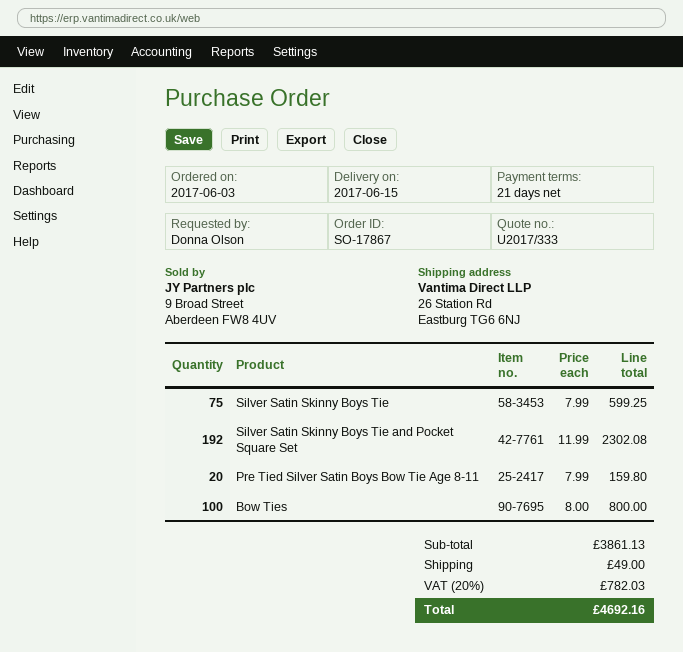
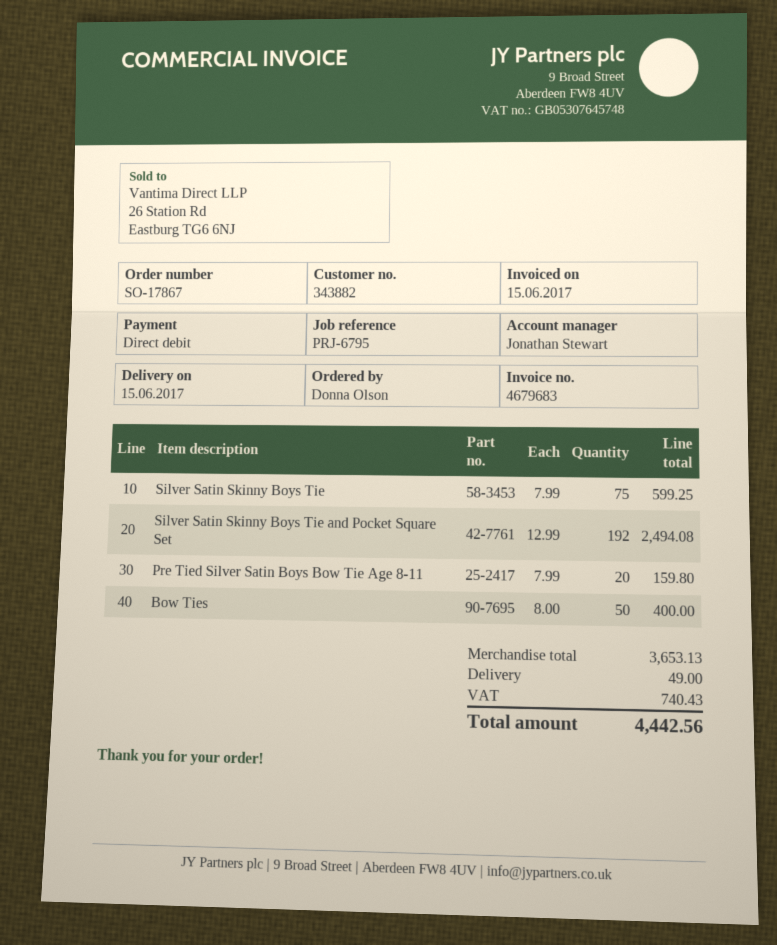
Silver Satin Skinny Boys Tie and Pocket Square Set: 192 x 11.99 = 2302.08 -> 192 x 12.99 = 2494.08
Bow Ties: 100 x 8.00 = 800.00 -> 50 x 8.00 = 400.00
subtotal: 3861.13 -> 3653.13
tax: 782.03 -> 740.43
total: 4692.16 -> 4442.56

